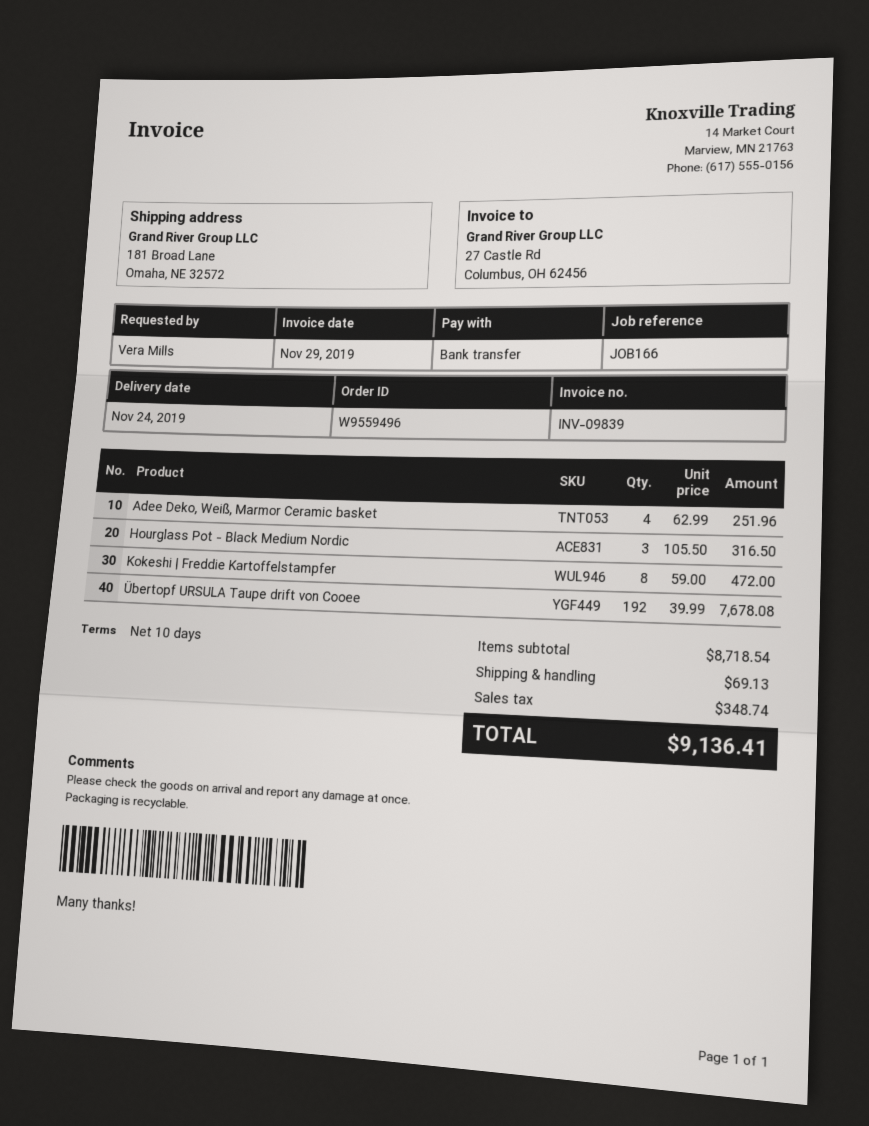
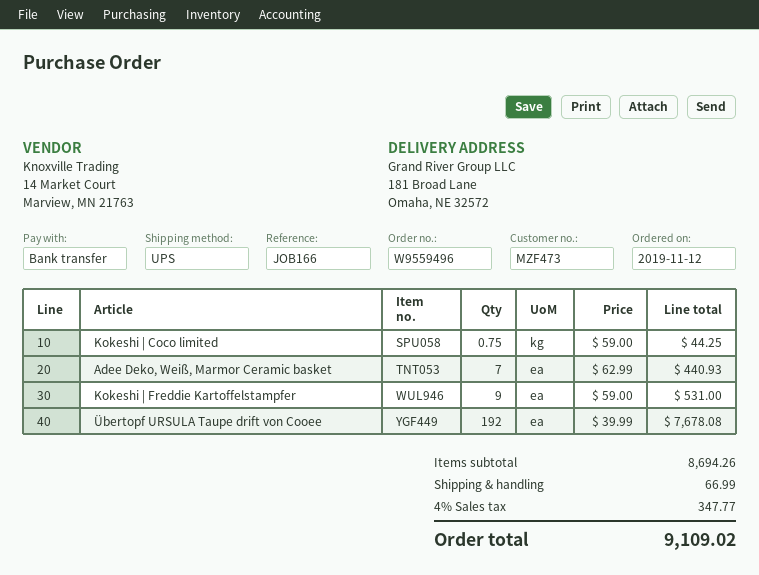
Adee Deko, Weiß, Marmor Ceramic basket: 4 x 62.99 = 251.96 -> 7 x 62.99 = 440.93
Hourglass Pot - Black Medium Nordic: 3 x 105.50 = 316.50 -> none
Kokeshi | Freddie Kartoffelstampfer: 8 x 59.00 = 472.00 -> 9 x 59.00 = 531.00
Kokeshi | Coco limited: none -> 0.75 x 59.00 = 44.25
subtotal: 8718.54 -> 8694.26
shipping: 69.13 -> 66.99
tax: 348.74 -> 347.77
total: 9136.41 -> 9109.02

